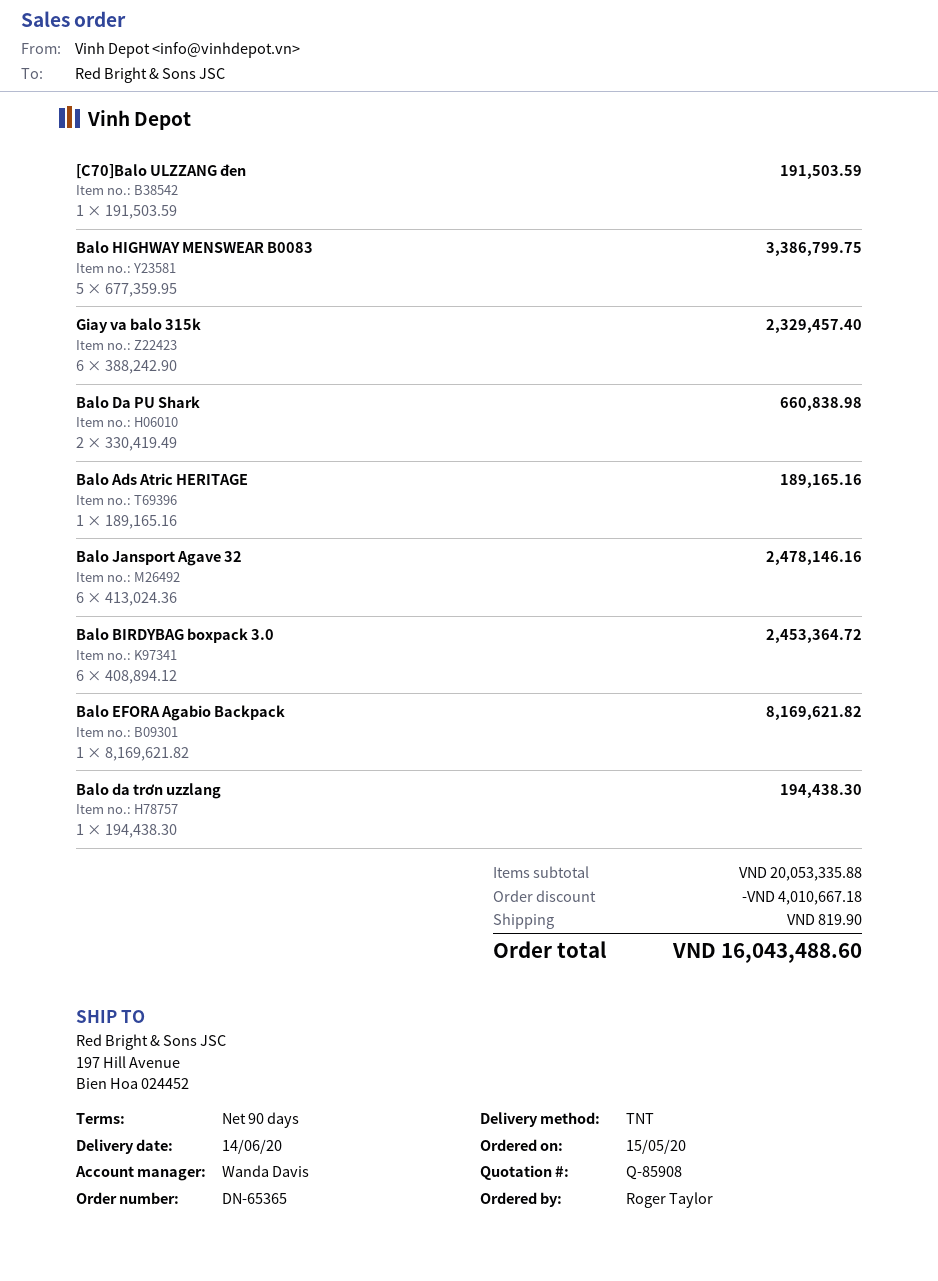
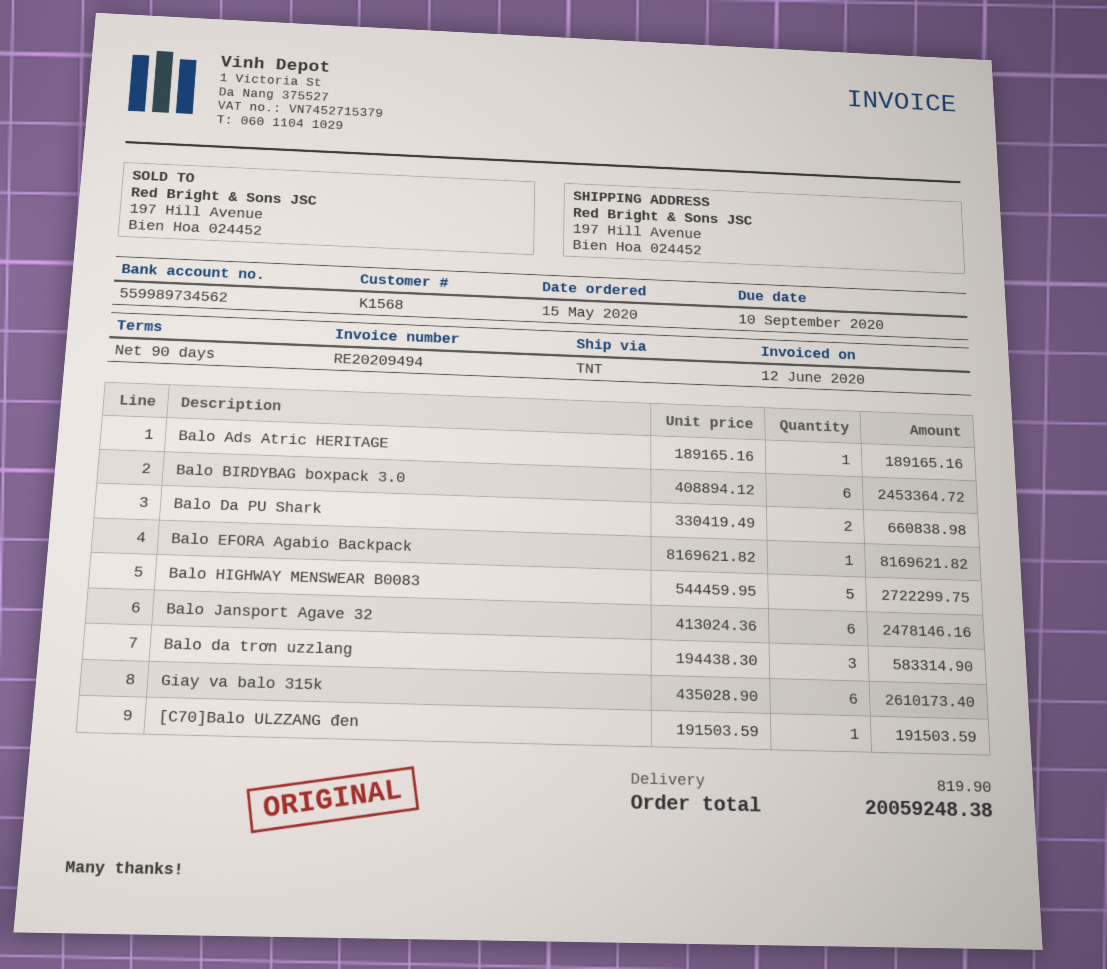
Balo HIGHWAY MENSWEAR B0083: 5 x 677359.95 = 3386799.75 -> 5 x 544459.95 = 2722299.75
Giay va balo 315k: 6 x 388242.90 = 2329457.40 -> 6 x 435028.90 = 2610173.40
Balo da trơn uzzlang: 1 x 194438.30 = 194438.30 -> 3 x 194438.30 = 583314.90
discount: 4010667.18 -> none
total: 16043488.60 -> 20059248.38

